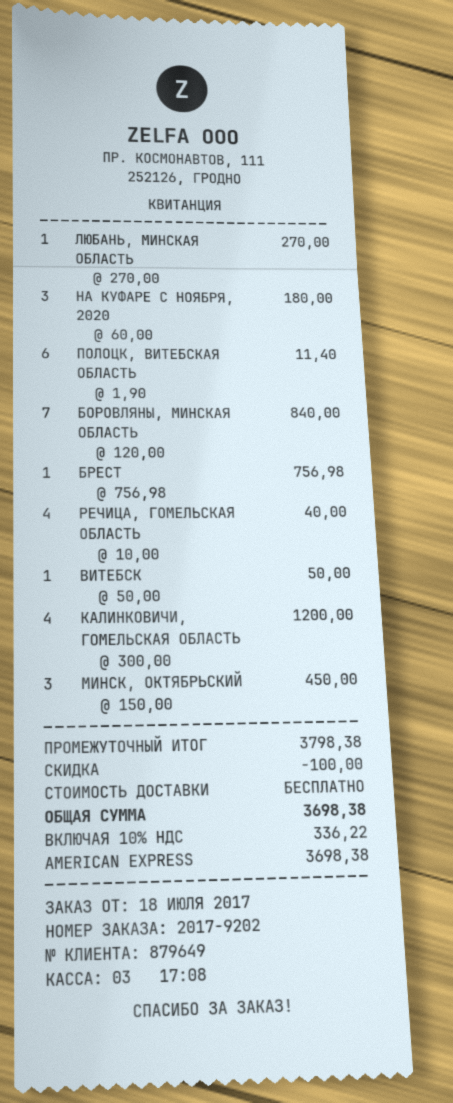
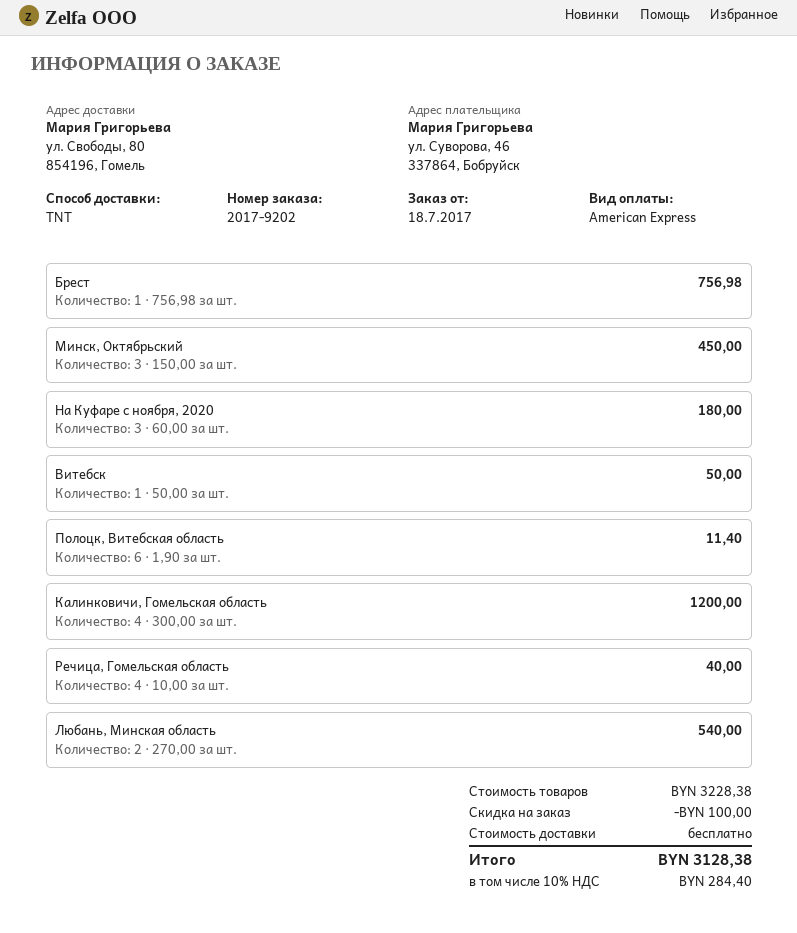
ЛЮБАНЬ, МИНСКАЯ ОБЛАСТЬ: 1 x 270.00 = 270.00 -> 2 x 270.00 = 540.00
БОРОВЛЯНЫ, МИНСКАЯ ОБЛАСТЬ: 7 x 120.00 = 840.00 -> none
subtotal: 3798.38 -> 3228.38
tax: 10% = 336.22 -> 10% = 284.40
total: 3698.38 -> 3128.38

